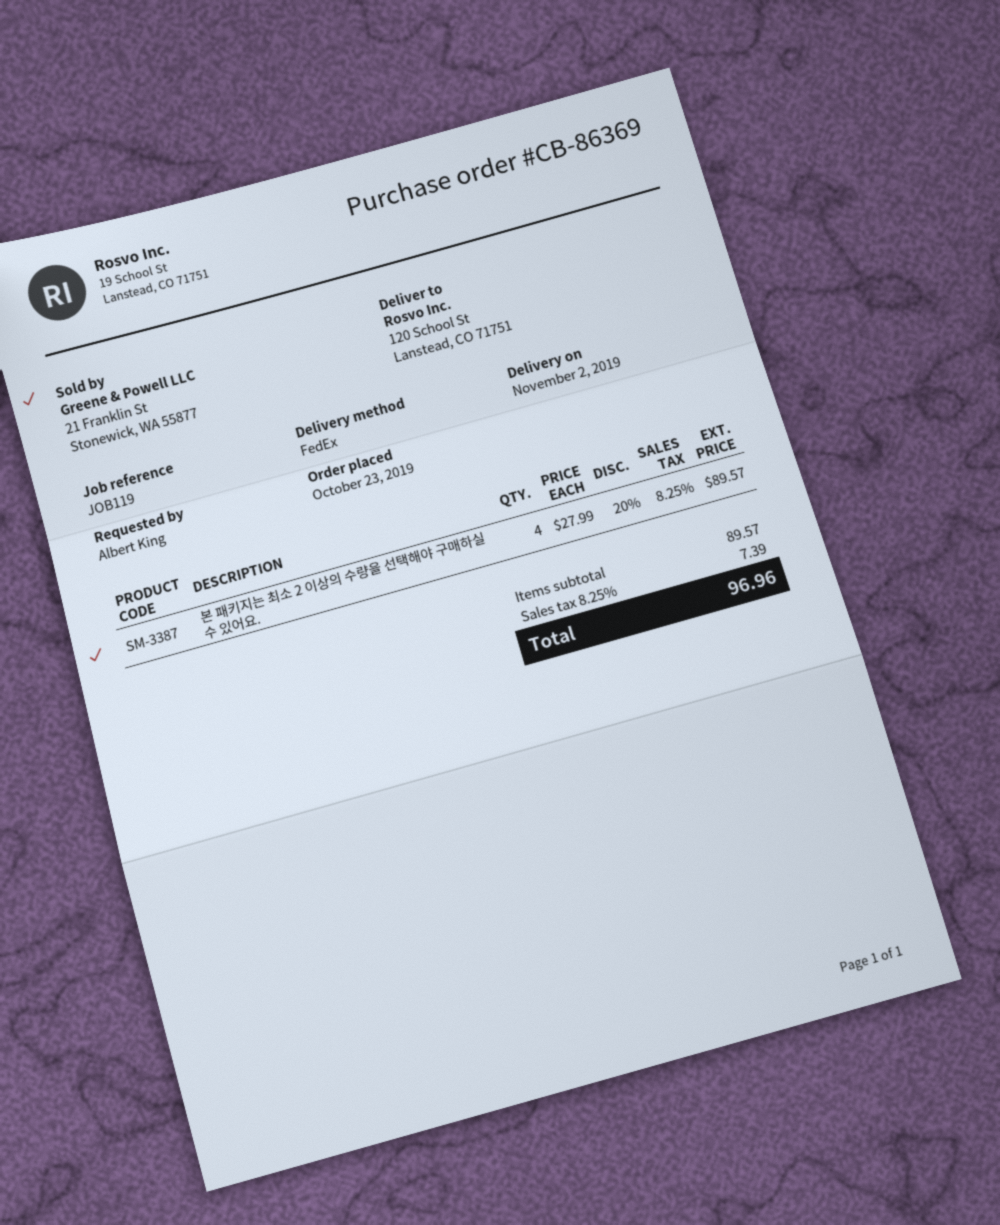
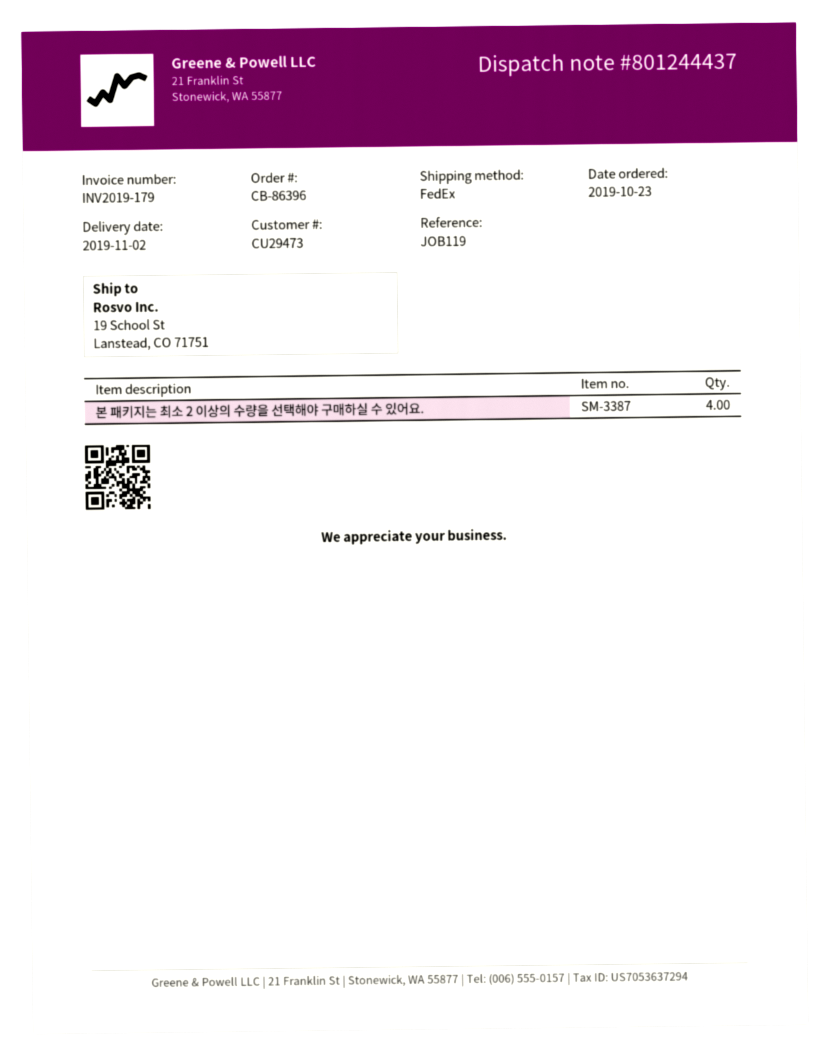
order number: CB-86369 -> CB-86396
ship to: 120 School St, Lanstead, CO 71751 -> 19 School St, Lanstead, CO 71751

